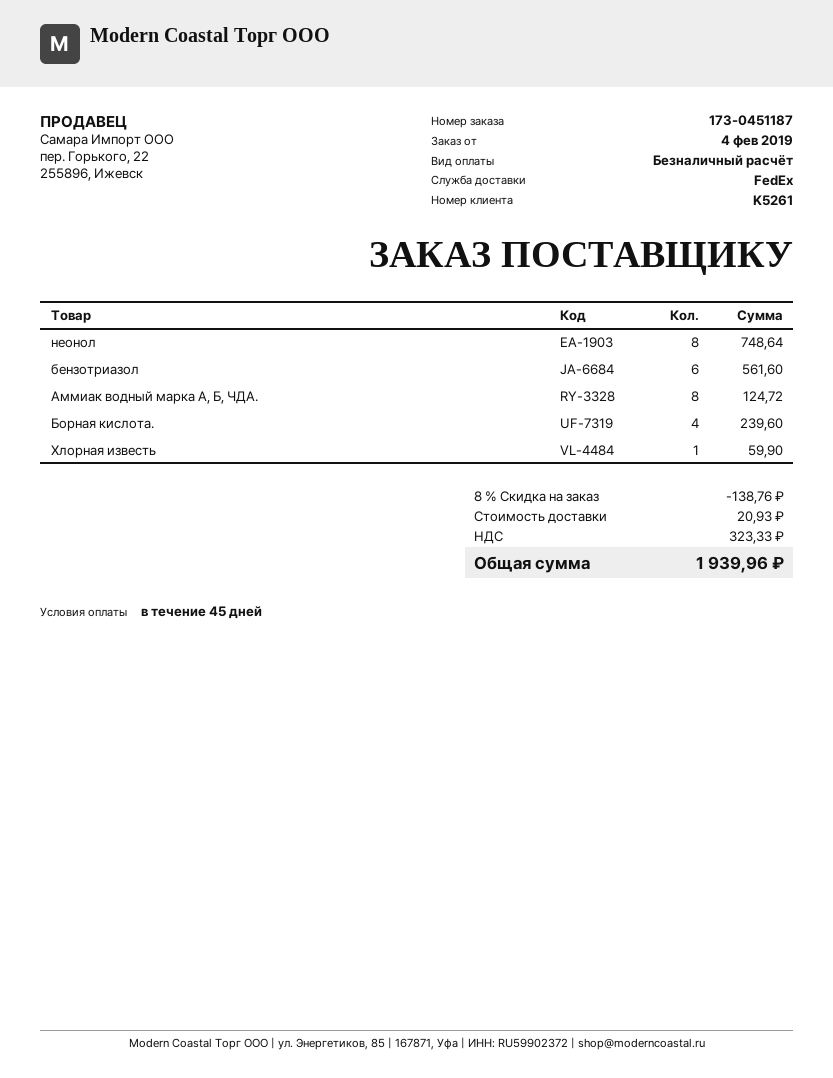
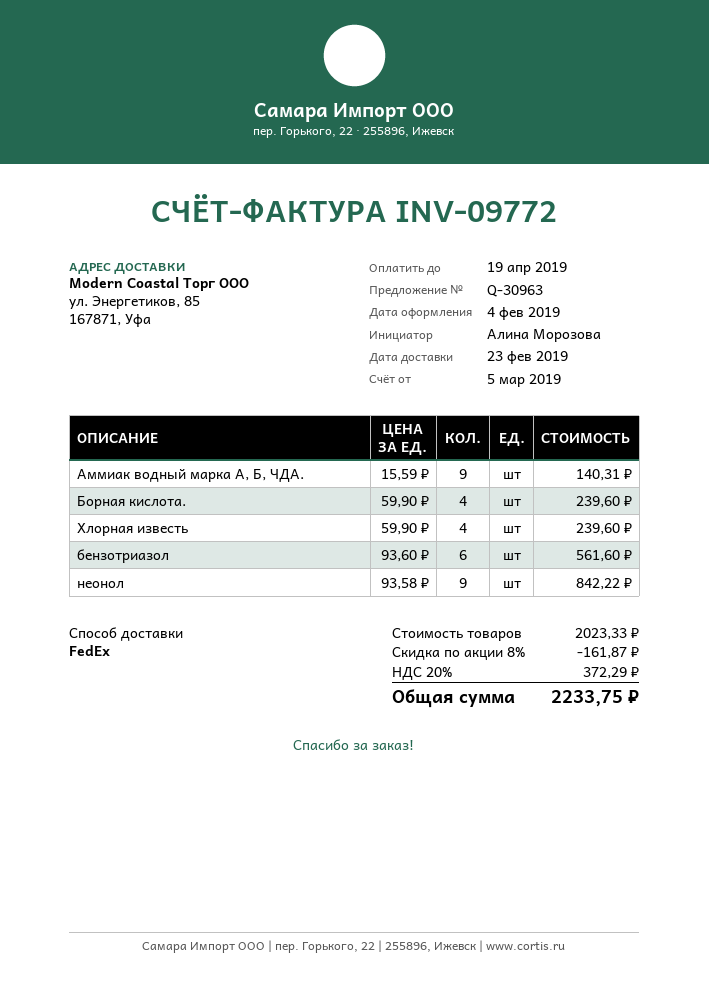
неонол: 8 for 748.64 -> 9 for 842.22
Аммиак водный марка А, Б, ЧДА.: 8 for 124.72 -> 9 for 140.31
Хлорная известь: 1 for 59.90 -> 4 for 239.60
discount: 8% = 138.76 -> 8% = 161.87
shipping: 20.93 -> none
tax: 323.33 -> 372.29
total: 1939.96 -> 2233.75

